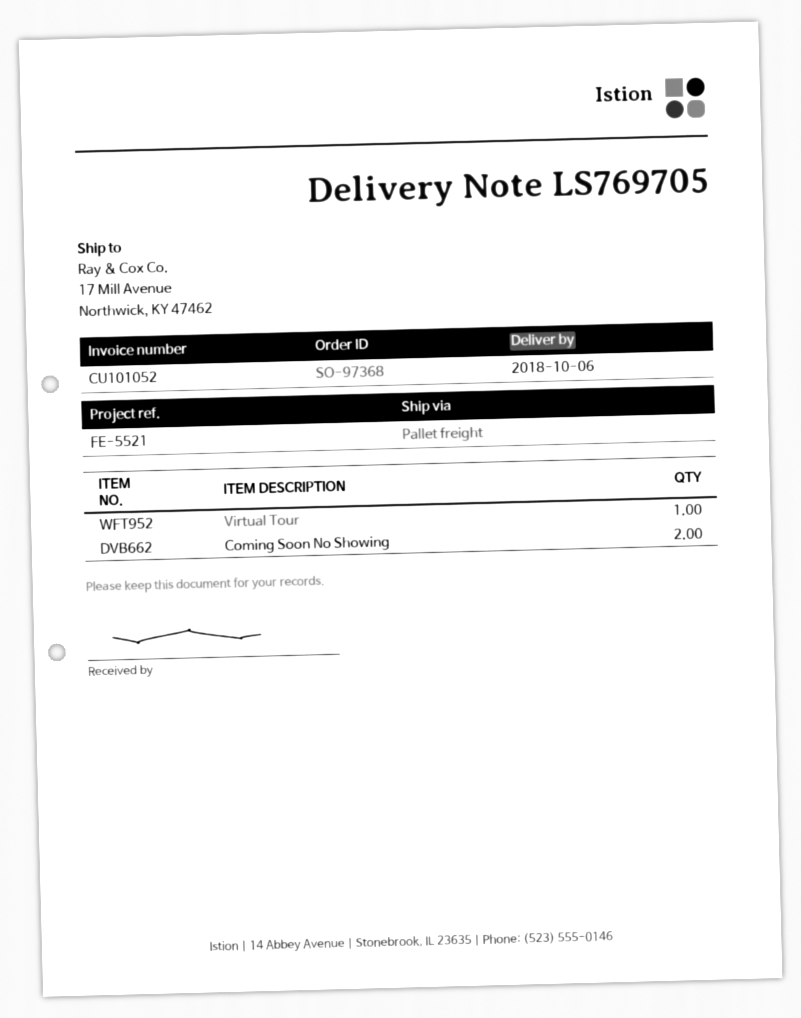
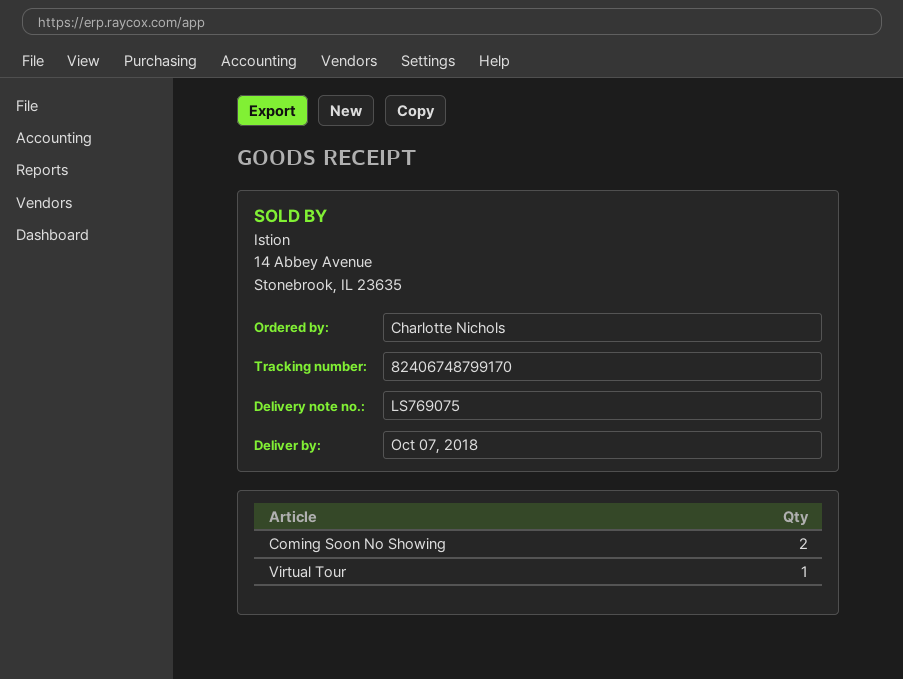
delivery note number: LS769705 -> LS769075
delivery date: 2018-10-06 -> 2018-10-07

